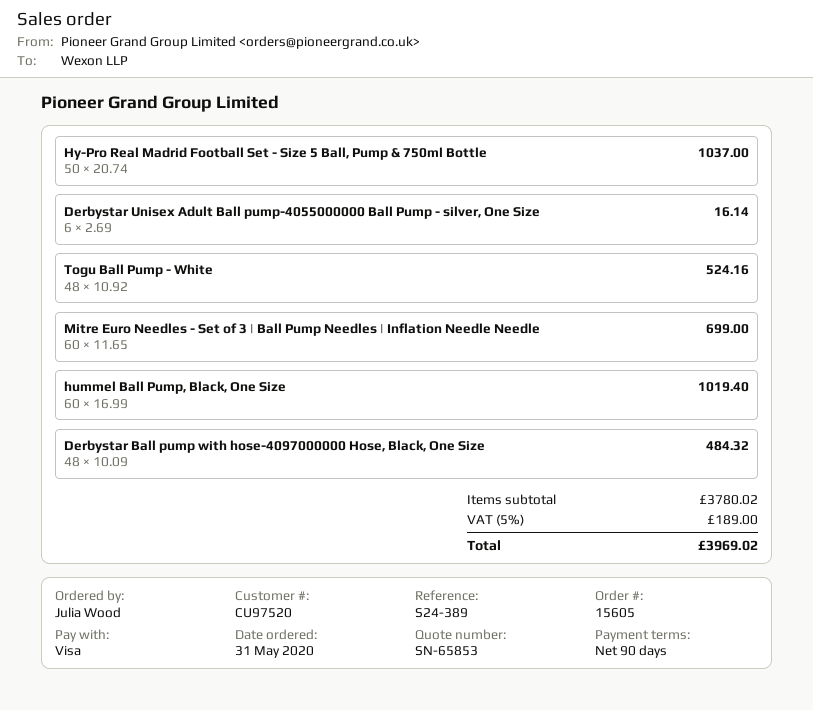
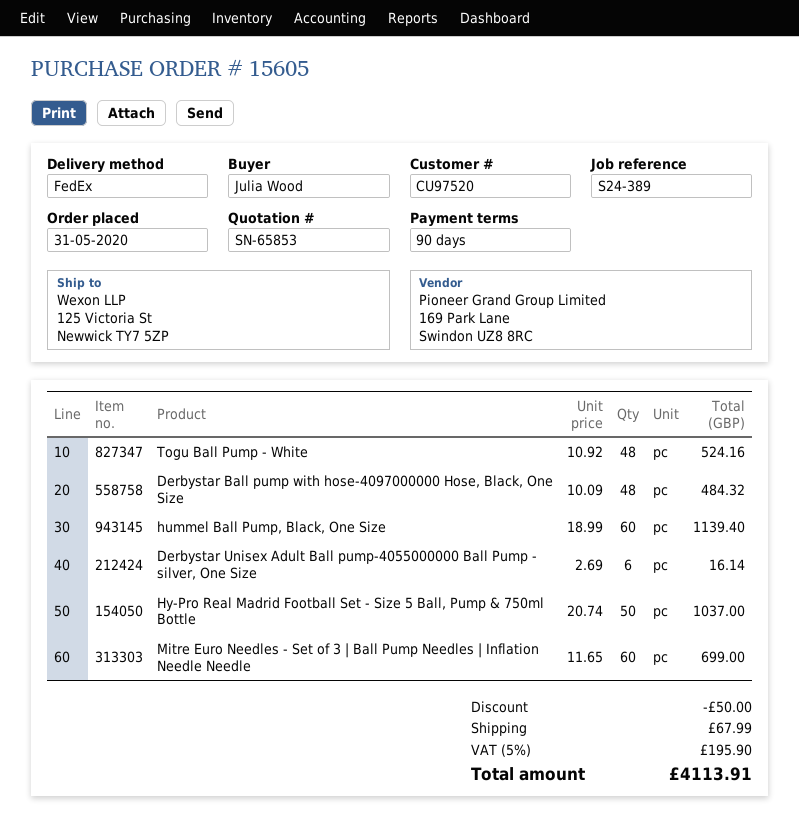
hummel Ball Pump, Black, One Size: 60 x 16.99 = 1019.40 -> 60 x 18.99 = 1139.40
discount: none -> 50.00
shipping: none -> 67.99
tax: 5% = 189.00 -> 5% = 195.90
total: 3969.02 -> 4113.91

